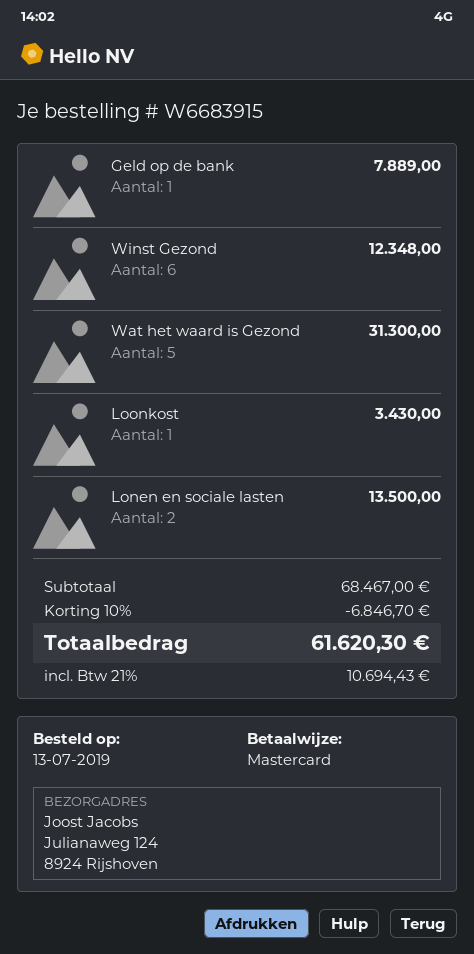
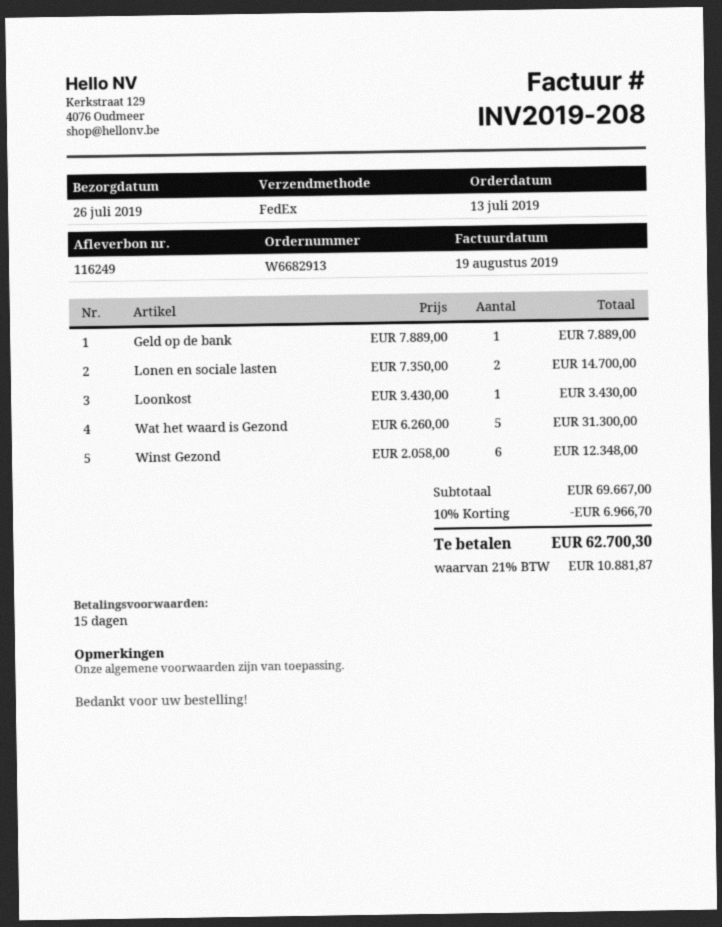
order number: W6683915 -> W6682913
Lonen en sociale lasten: 2 for 13500.00 -> 2 for 14700.00
subtotal: 68467.00 -> 69667.00
discount: 10% = 6846.70 -> 10% = 6966.70
tax: 21% = 10694.43 -> 21% = 10881.87
total: 61620.30 -> 62700.30

